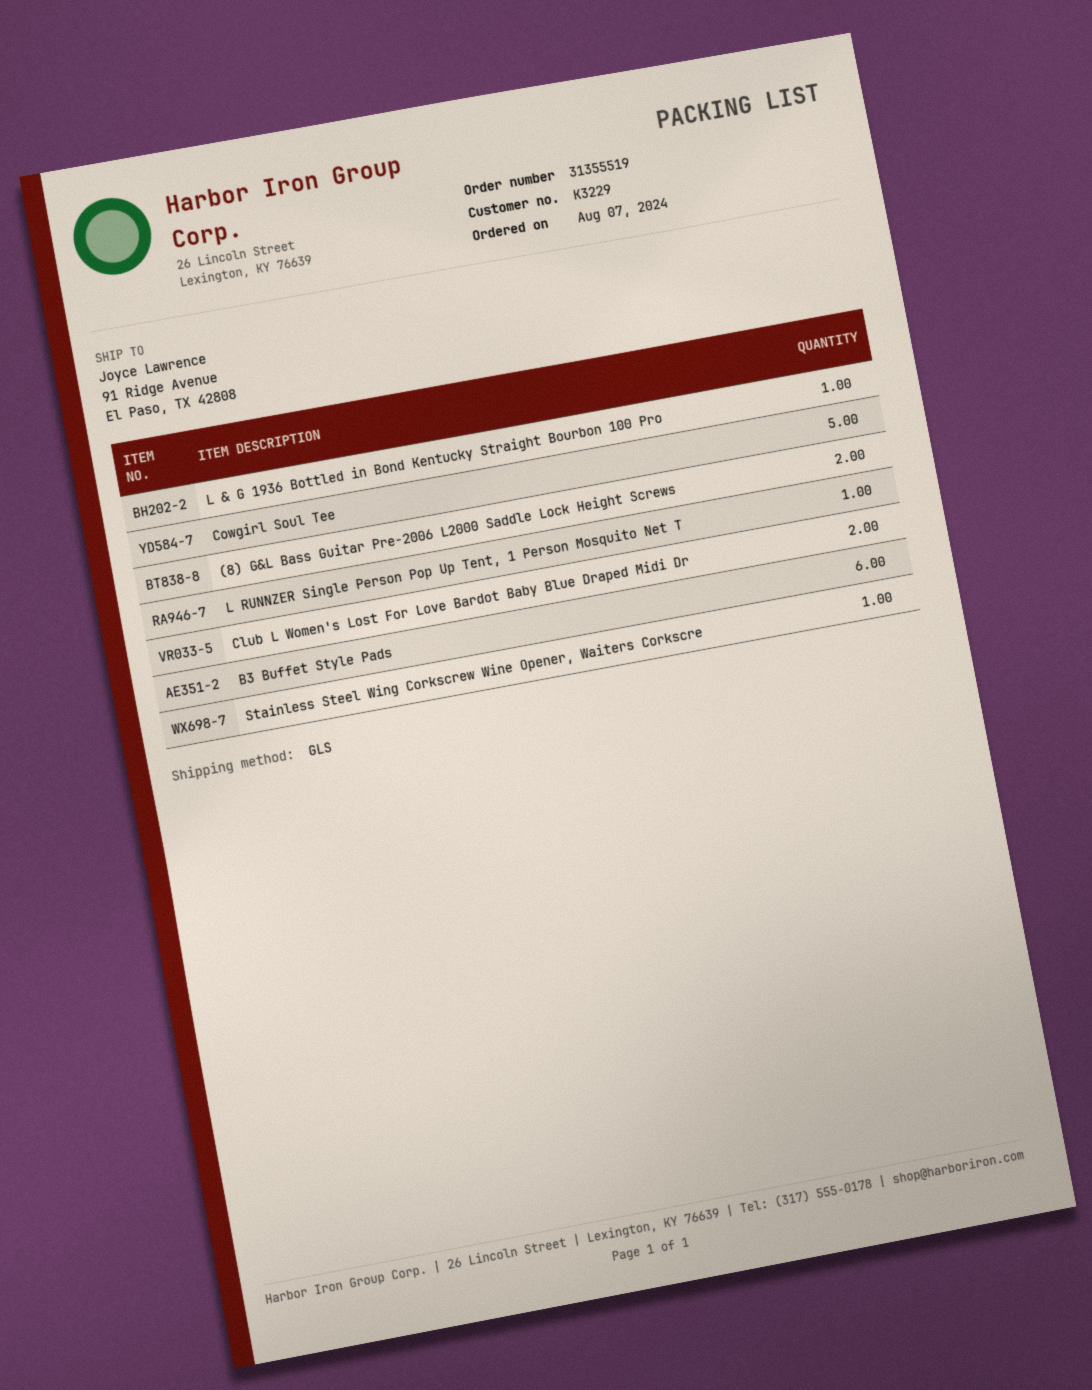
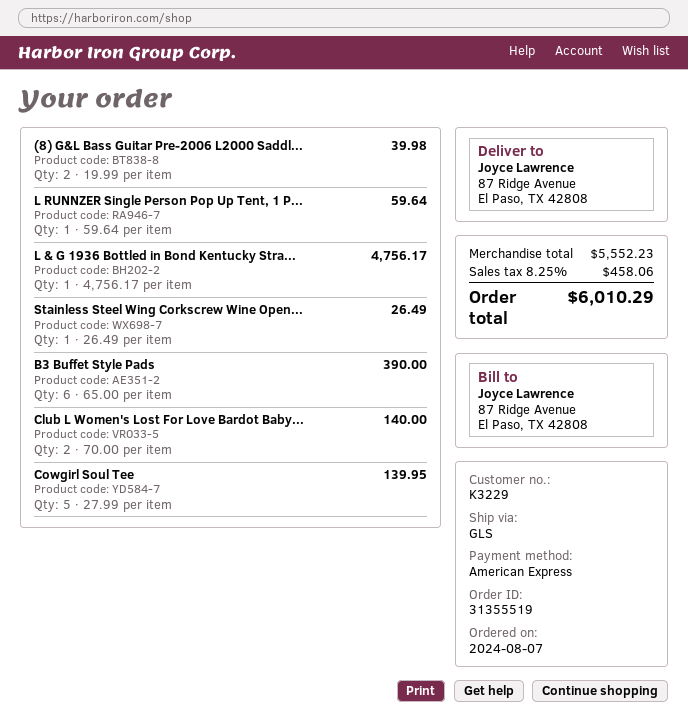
ship to: 91 Ridge Avenue, El Paso, TX 42808 -> 87 Ridge Avenue, El Paso, TX 42808

